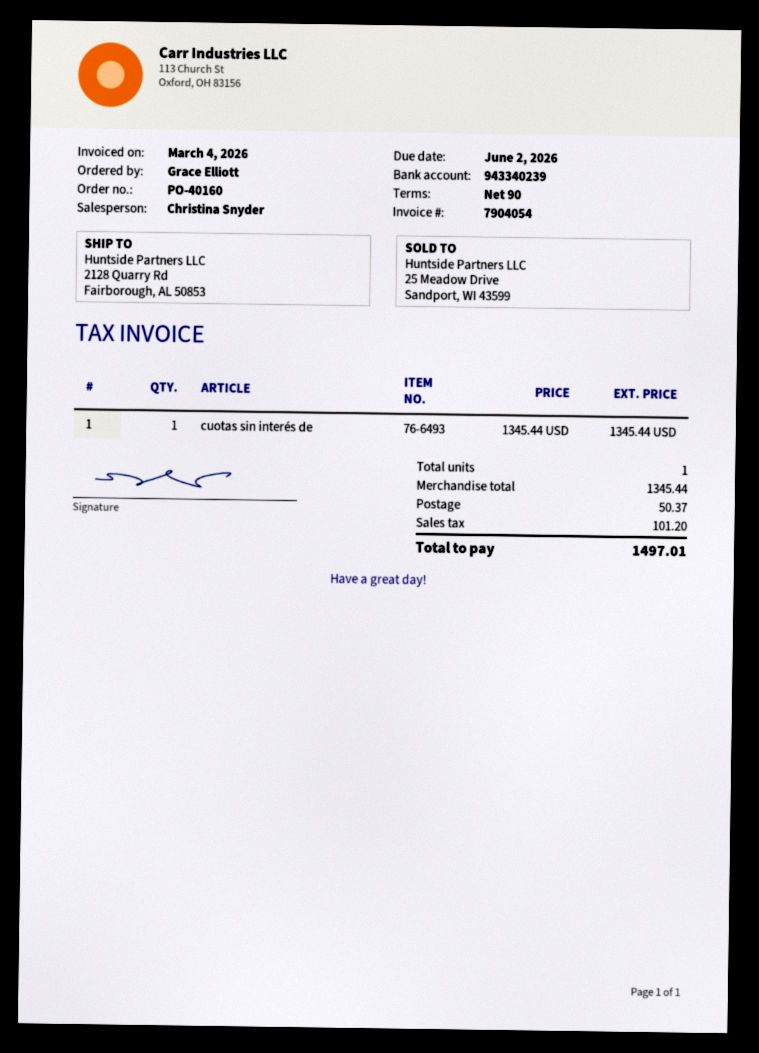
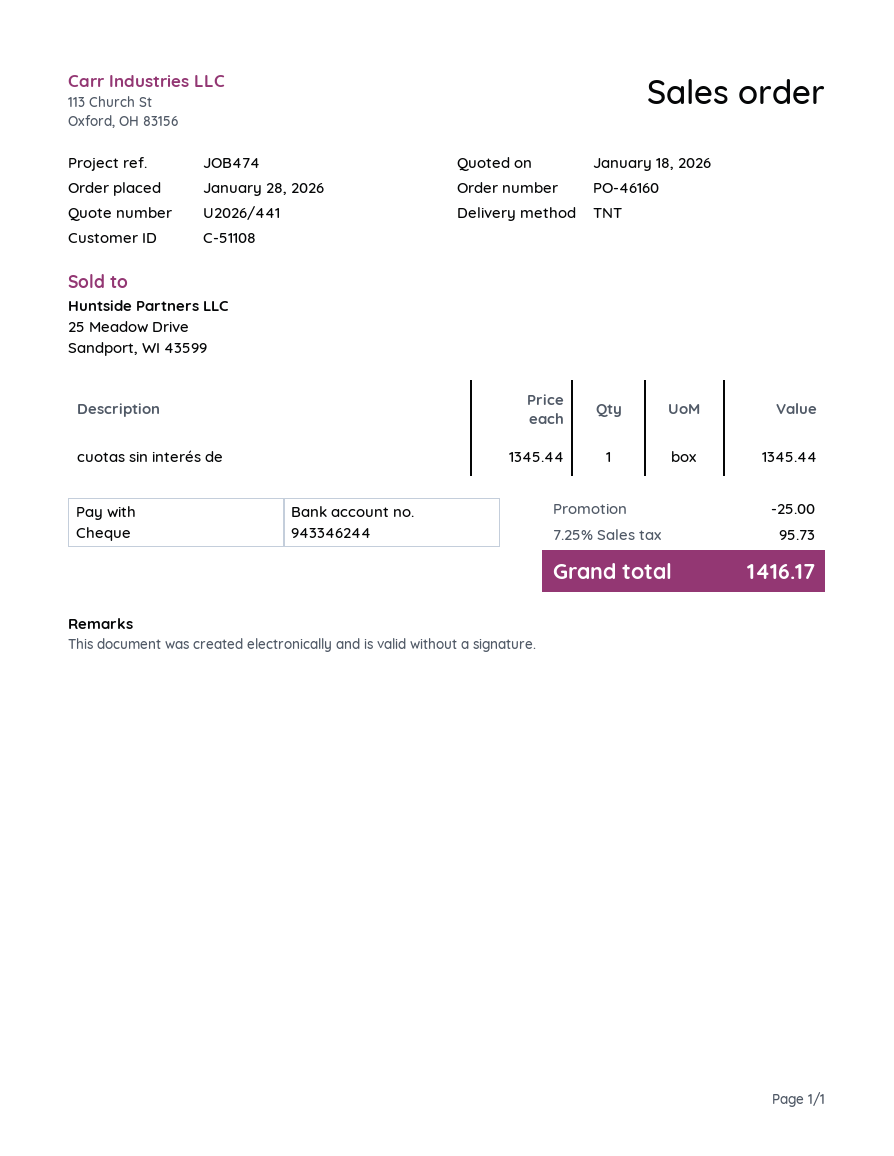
order number: PO-40160 -> PO-46160
bank account: 943340239 -> 943346244
discount: none -> 25.00
shipping: 50.37 -> none
tax: 101.20 -> 95.73
total: 1497.01 -> 1416.17

